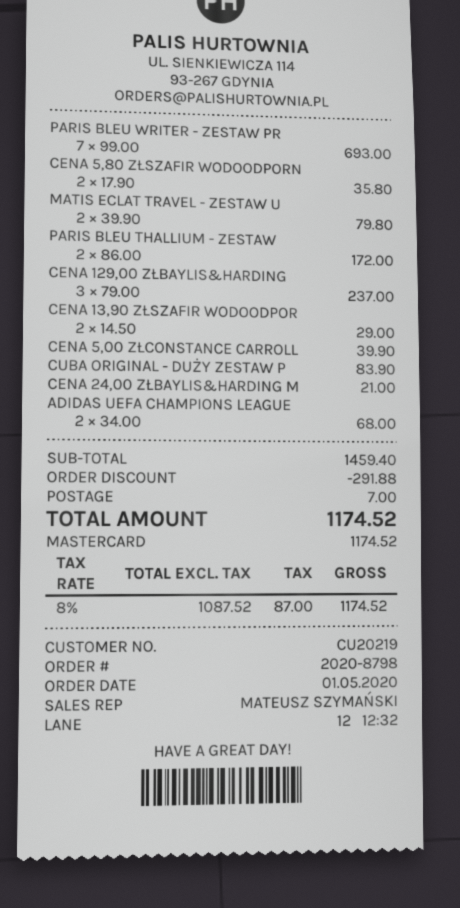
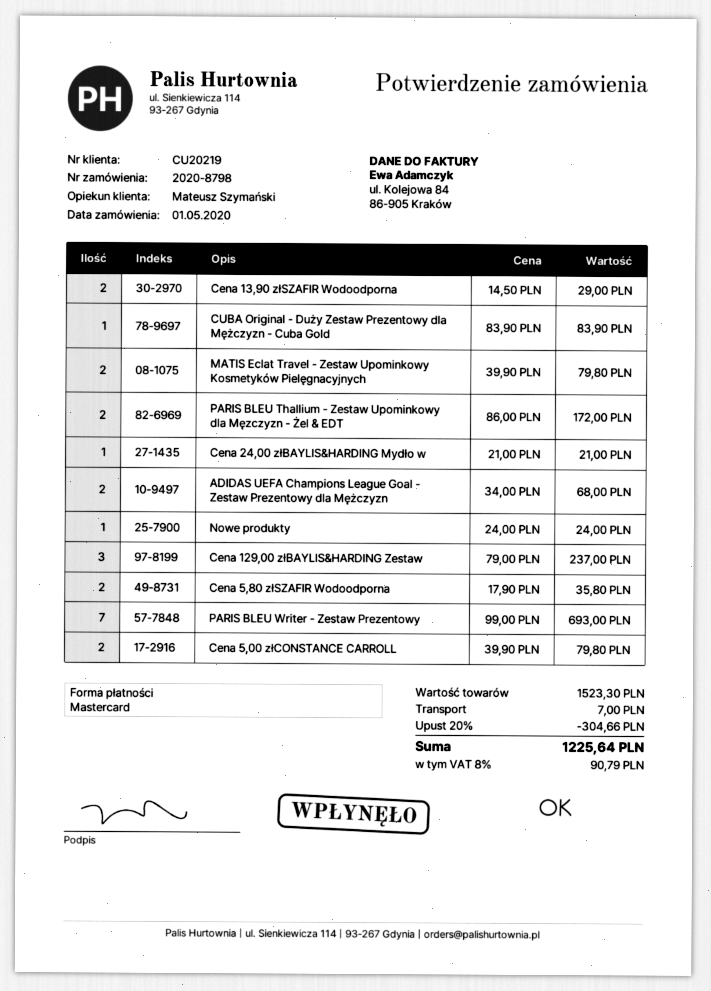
CENA 5,00 ZŁCONSTANCE CARROLL: 1 x 39.90 = 39.90 -> 2 x 39.90 = 79.80
Nowe produkty: none -> 1 x 24.00 = 24.00
subtotal: 1459.40 -> 1523.30
discount: 291.88 -> 304.66
tax: 8% = 87.00 -> 8% = 90.79
total: 1174.52 -> 1225.64

